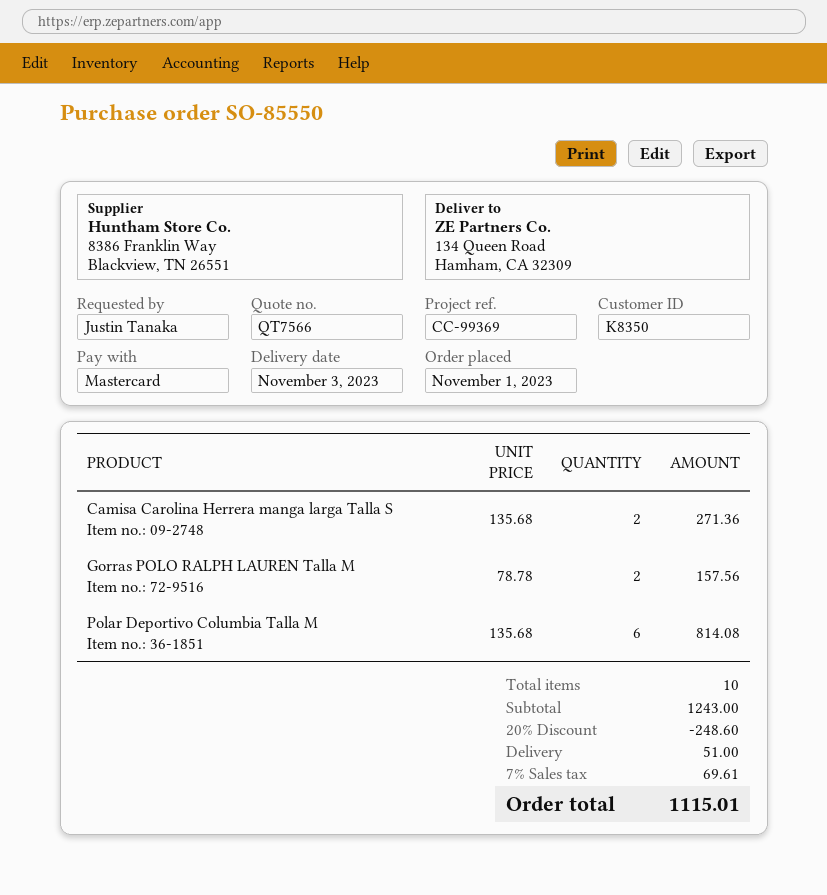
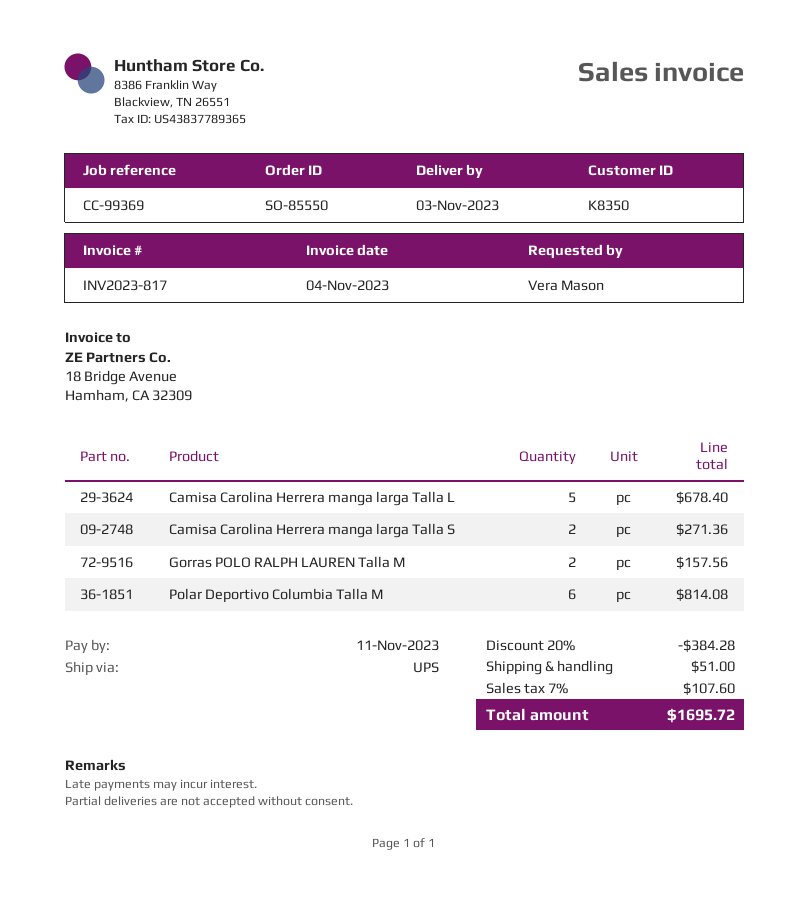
ordered by: Justin Tanaka -> Vera Mason
Camisa Carolina Herrera manga larga Talla L: none -> 5 for 678.40
discount: 20% = 248.60 -> 20% = 384.28
tax: 7% = 69.61 -> 7% = 107.60
total: 1115.01 -> 1695.72

